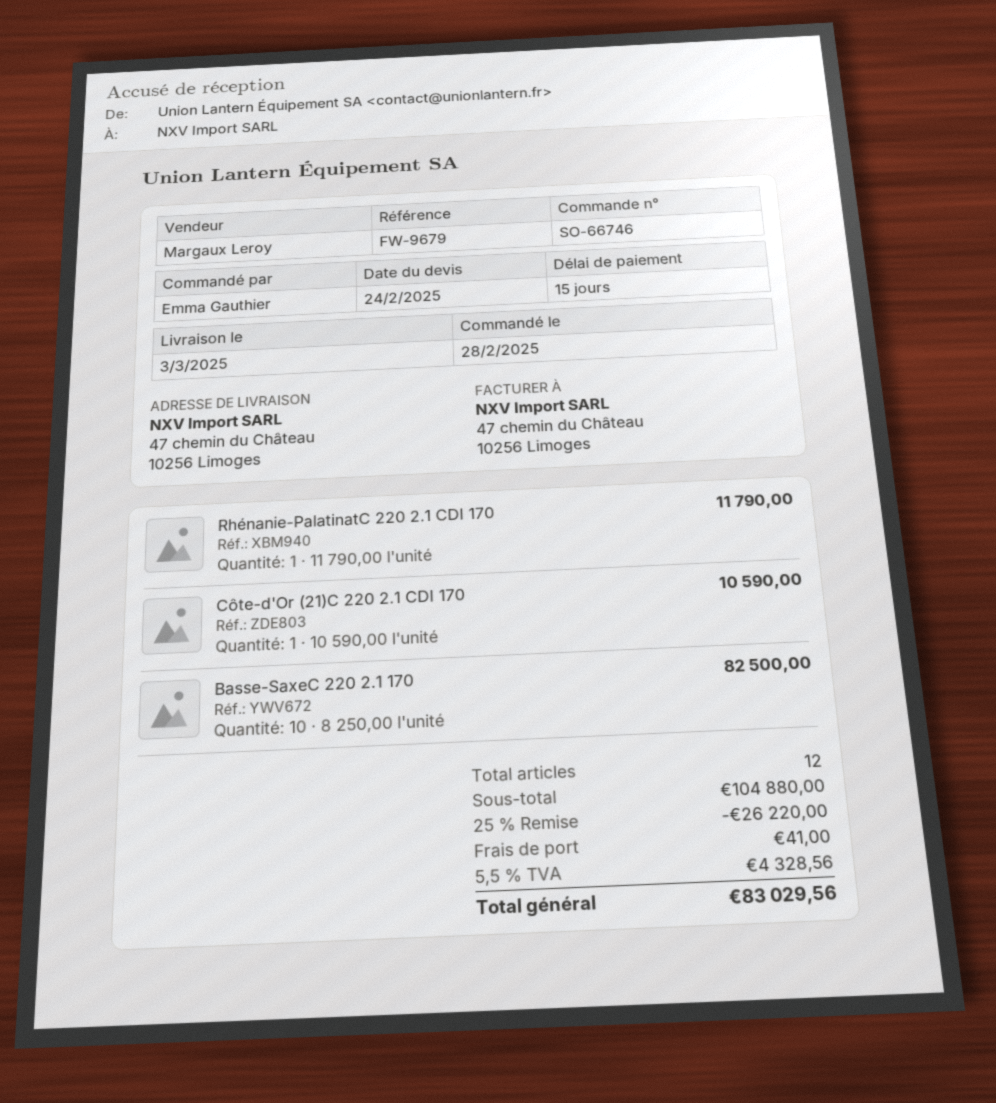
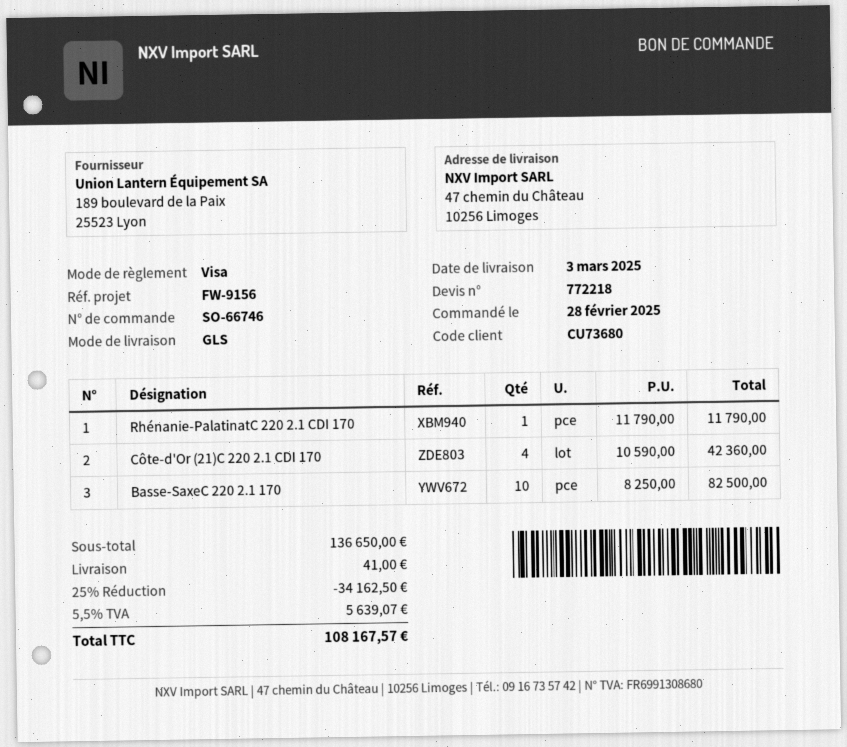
reference: FW-9679 -> FW-9156
Côte-d'Or (21)C 220 2.1 CDI 170: 1 x 10590.00 = 10590.00 -> 4 x 10590.00 = 42360.00
subtotal: 104880.00 -> 136650.00
discount: 25% = 26220.00 -> 25% = 34162.50
tax: 5.5% = 4328.56 -> 5.5% = 5639.07
total: 83029.56 -> 108167.57

